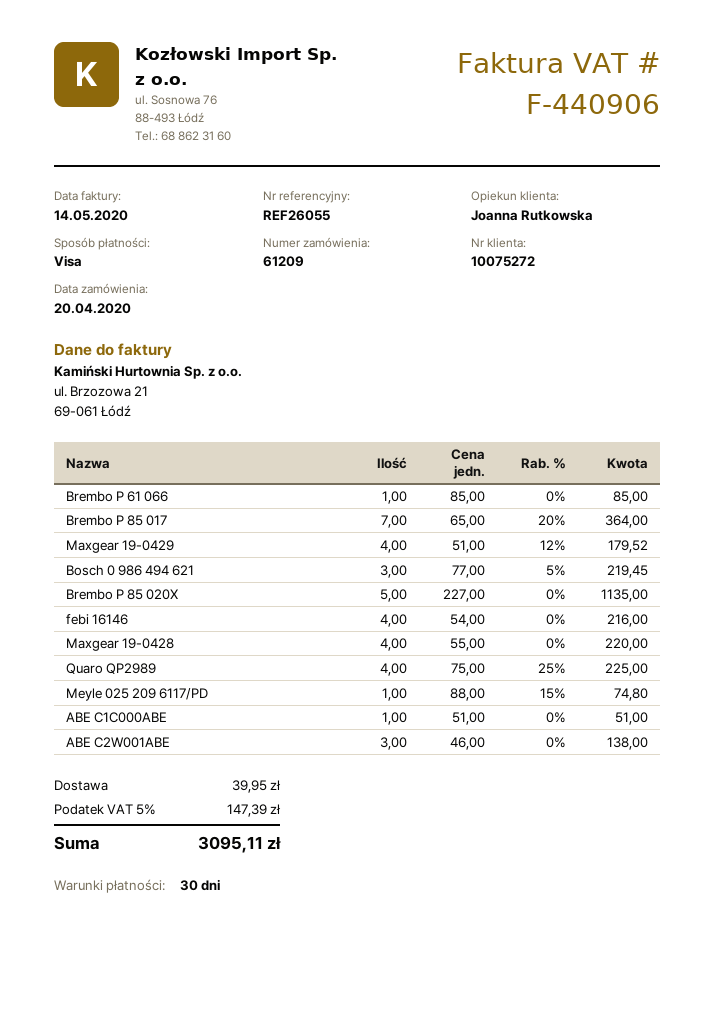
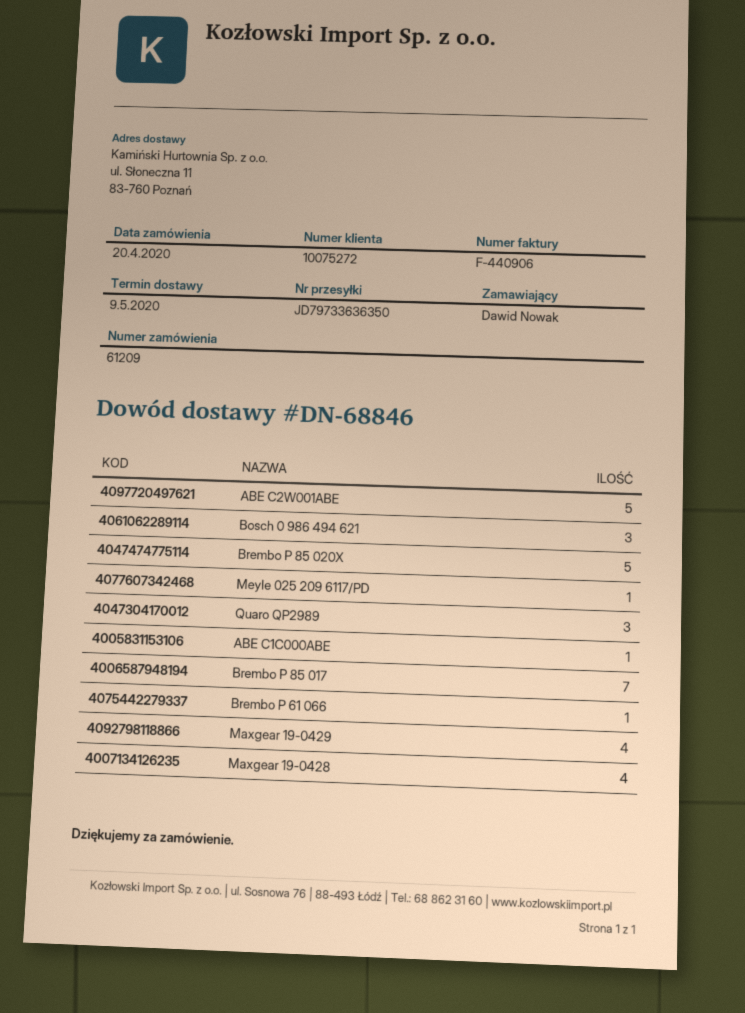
febi 16146: 4 -> none
Quaro QP2989: 4 -> 3
ABE C2W001ABE: 3 -> 5

